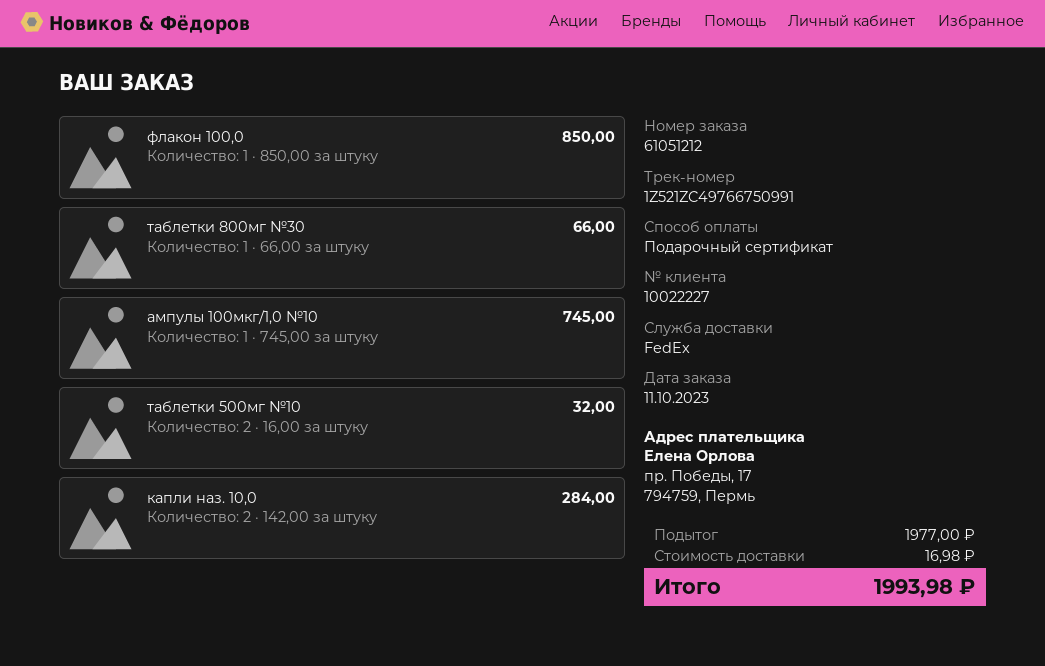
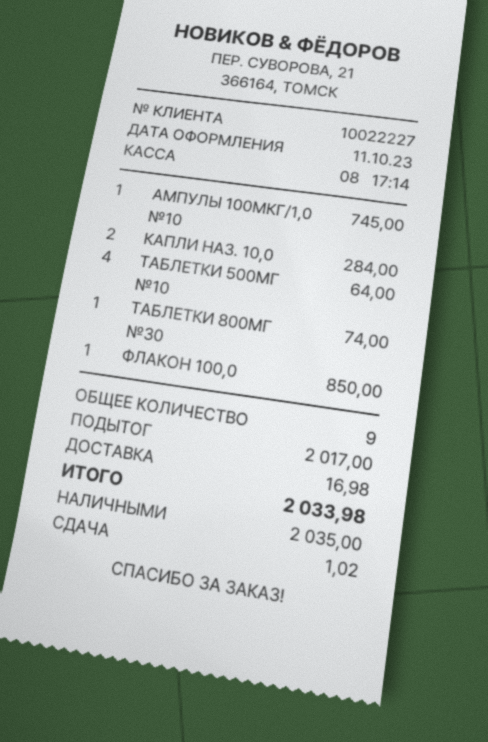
payment method: gift card -> cash
таблетки 800мг №30: 1 for 66.00 -> 1 for 74.00
таблетки 500мг №10: 2 for 32.00 -> 4 for 64.00
subtotal: 1977.00 -> 2017.00
total: 1993.98 -> 2033.98

